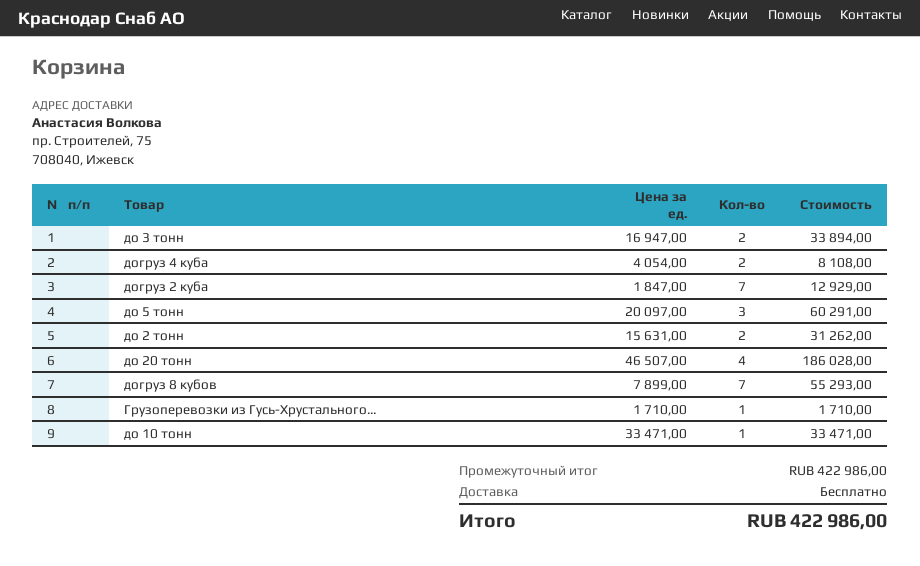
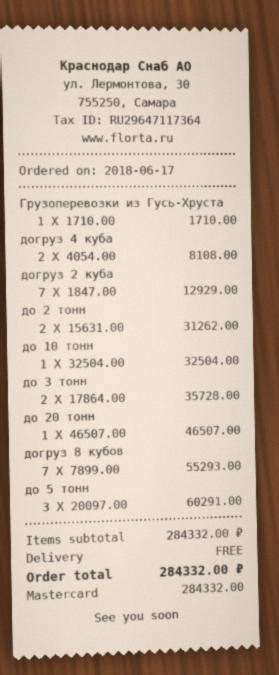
до 3 тонн: 2 x 16947.00 = 33894.00 -> 2 x 17864.00 = 35728.00
до 20 тонн: 4 x 46507.00 = 186028.00 -> 1 x 46507.00 = 46507.00
до 10 тонн: 1 x 33471.00 = 33471.00 -> 1 x 32504.00 = 32504.00
subtotal: 422986.00 -> 284332.00
total: 422986.00 -> 284332.00

